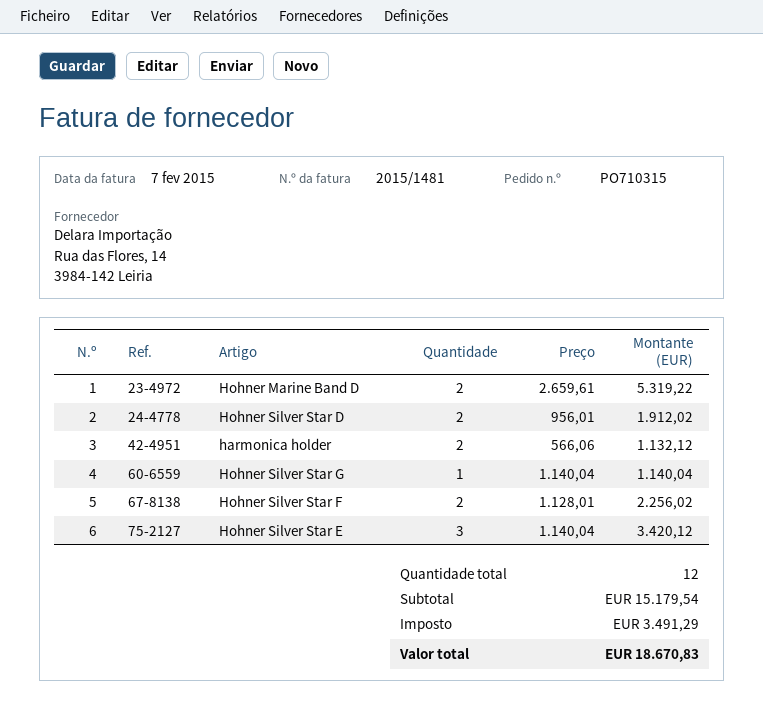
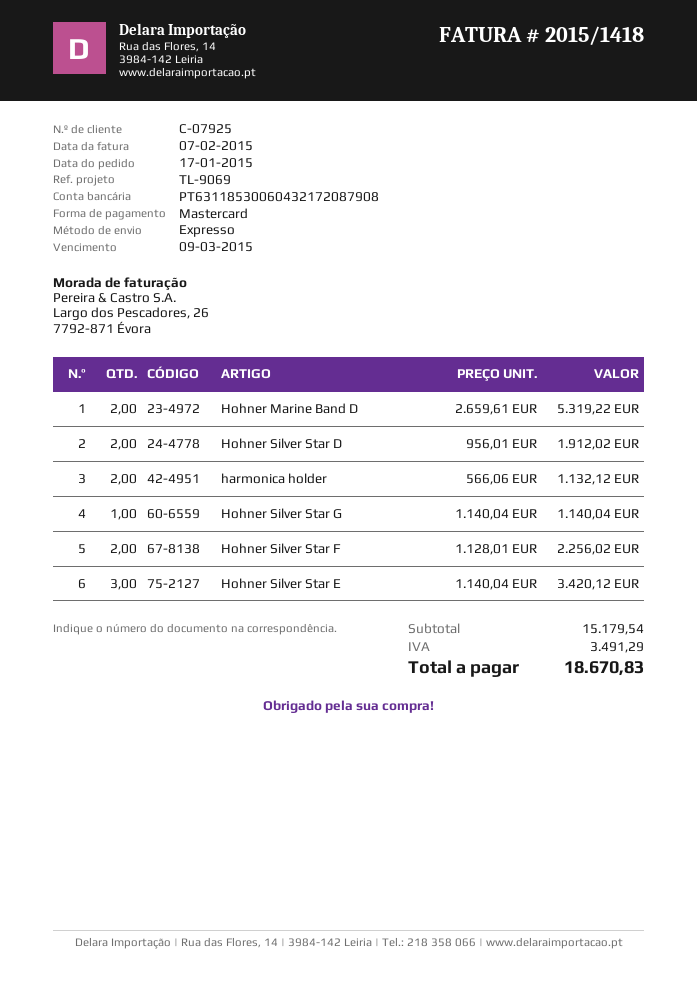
invoice number: 2015/1481 -> 2015/1418

